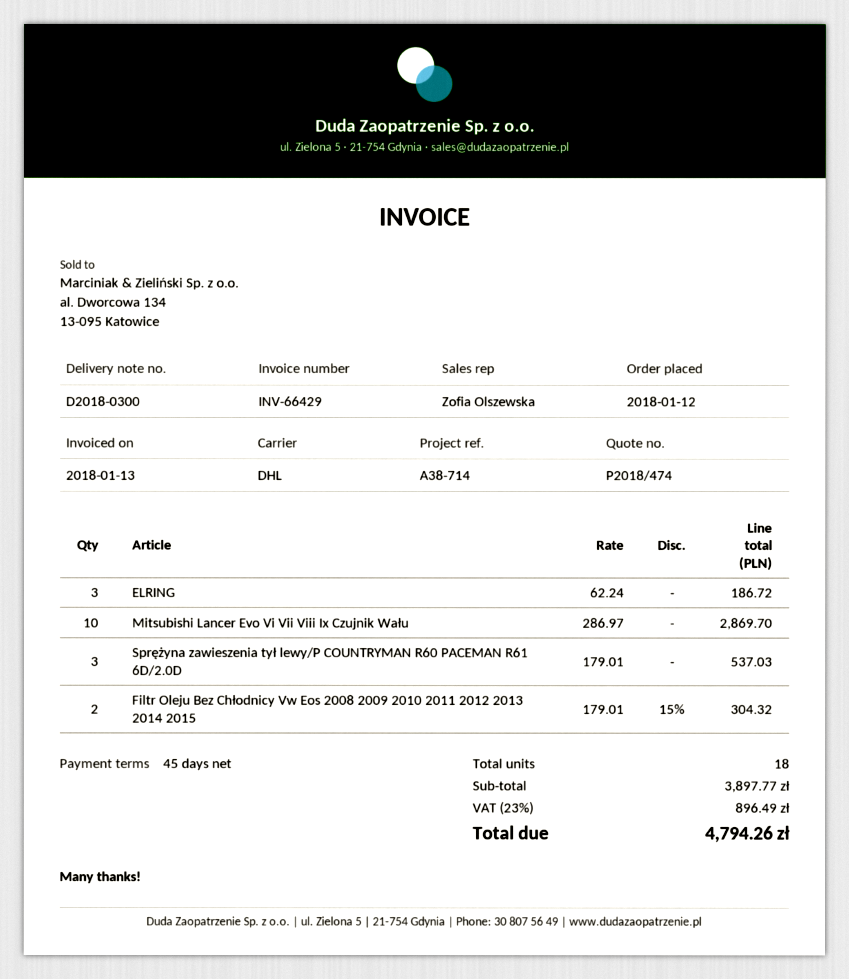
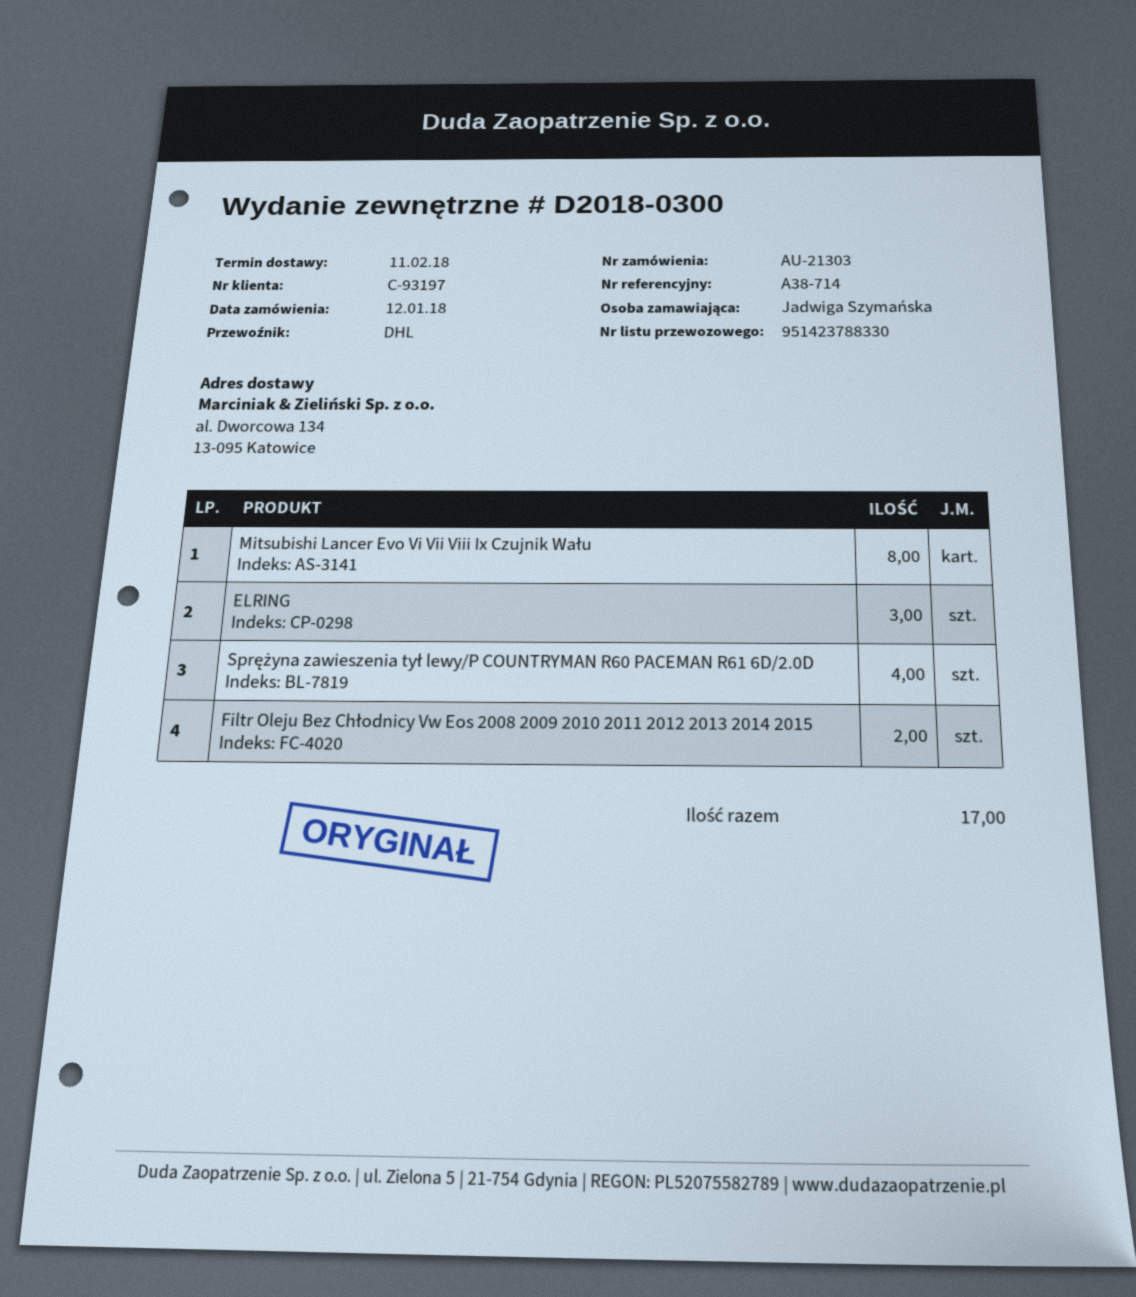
Mitsubishi Lancer Evo Vi Vii Viii Ix Czujnik Wału: 10 -> 8
Sprężyna zawieszenia tył lewy/P COUNTRYMAN R60 PACEMAN R61 6D/2.0D: 3 -> 4
total quantity: 18 -> 17

